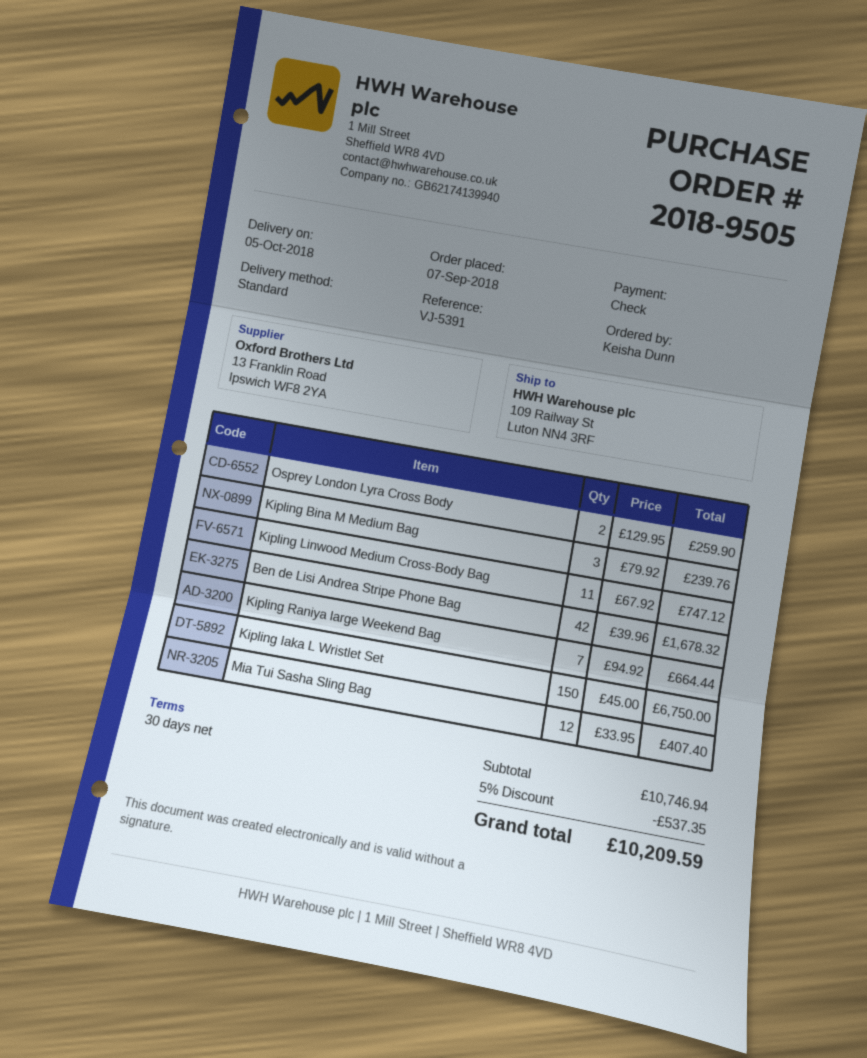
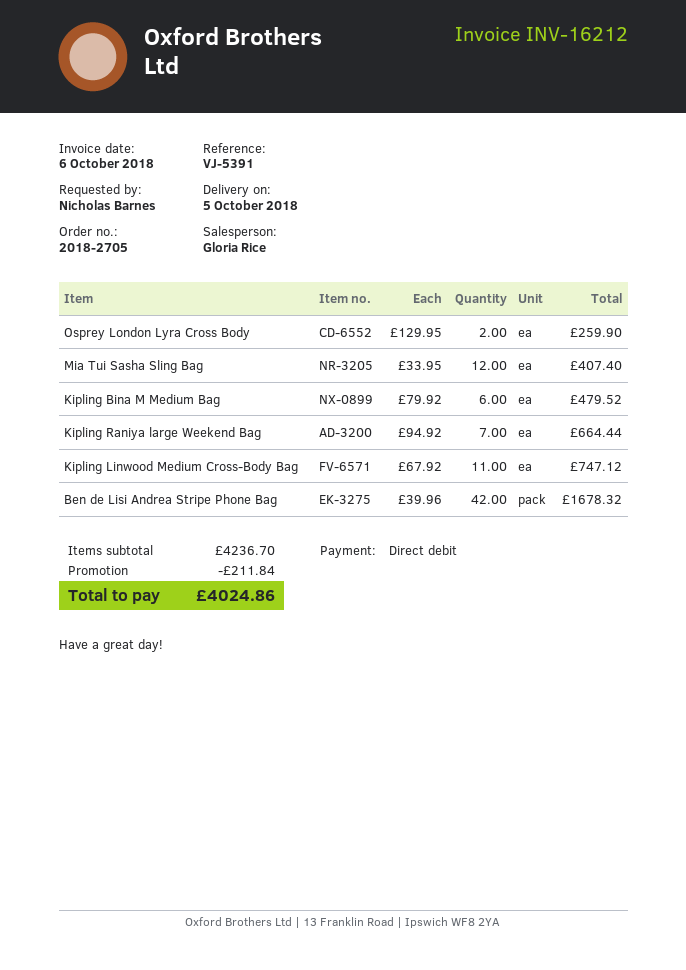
order number: 2018-9505 -> 2018-2705
ordered by: Keisha Dunn -> Nicholas Barnes
payment method: cheque -> direct debit
Kipling Bina M Medium Bag: 3 x 79.92 = 239.76 -> 6 x 79.92 = 479.52
Kipling Iaka L Wristlet Set: 150 x 45.00 = 6750.00 -> none
subtotal: 10746.94 -> 4236.70
discount: 537.35 -> 211.84
total: 10209.59 -> 4024.86

